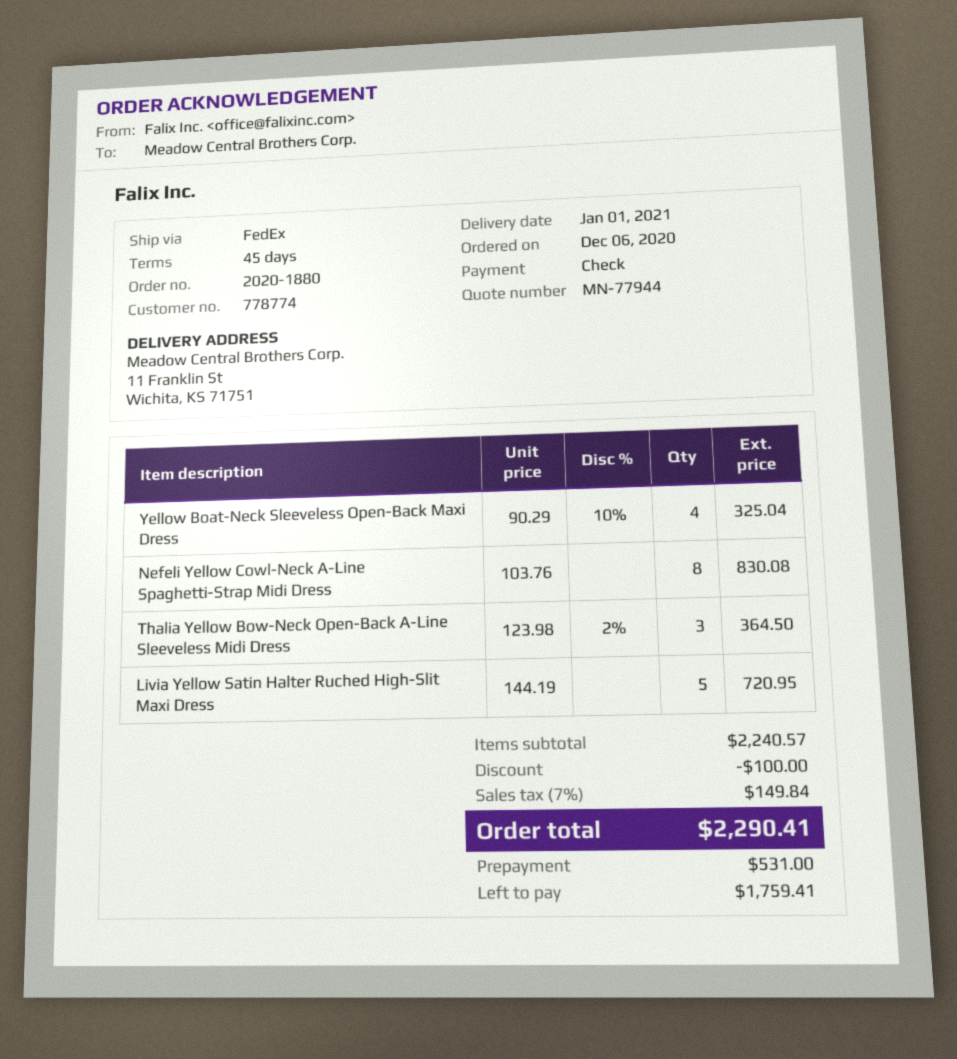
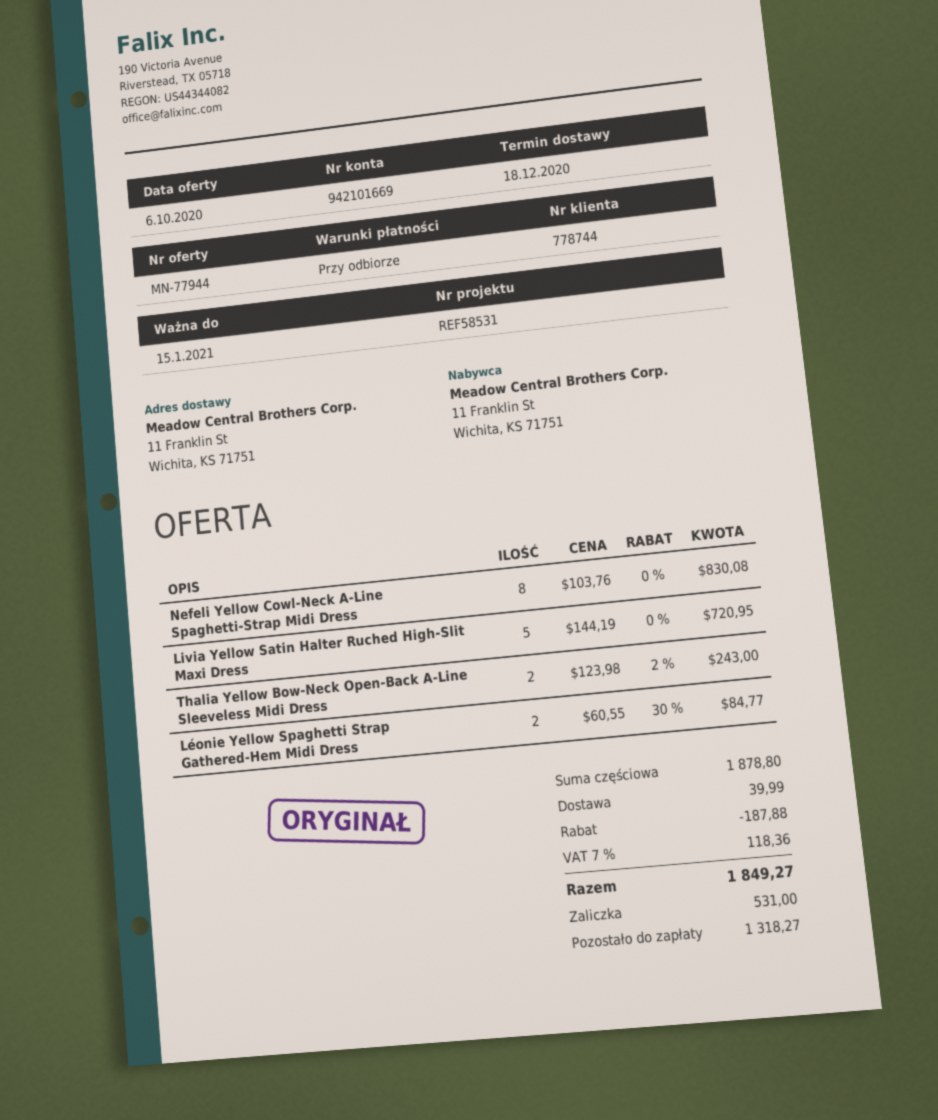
delivery date: 2021-01-01 -> 2020-12-18
payment terms: 45 days -> on receipt
customer number: 778774 -> 778744
Yellow Boat-Neck Sleeveless Open-Back Maxi Dress: 4 x 90.29 - 10% = 325.04 -> none
Thalia Yellow Bow-Neck Open-Back A-Line Sleeveless Midi Dress: 3 x 123.98 - 2% = 364.50 -> 2 x 123.98 - 2% = 243.00
Léonie Yellow Spaghetti Strap Gathered-Hem Midi Dress: none -> 2 x 60.55 - 30% = 84.77
subtotal: 2240.57 -> 1878.80
discount: 100.00 -> 187.88
shipping: none -> 39.99
tax: 7% = 149.84 -> 7% = 118.36
total: 2290.41 -> 1849.27
balance: 1759.41 -> 1318.27

